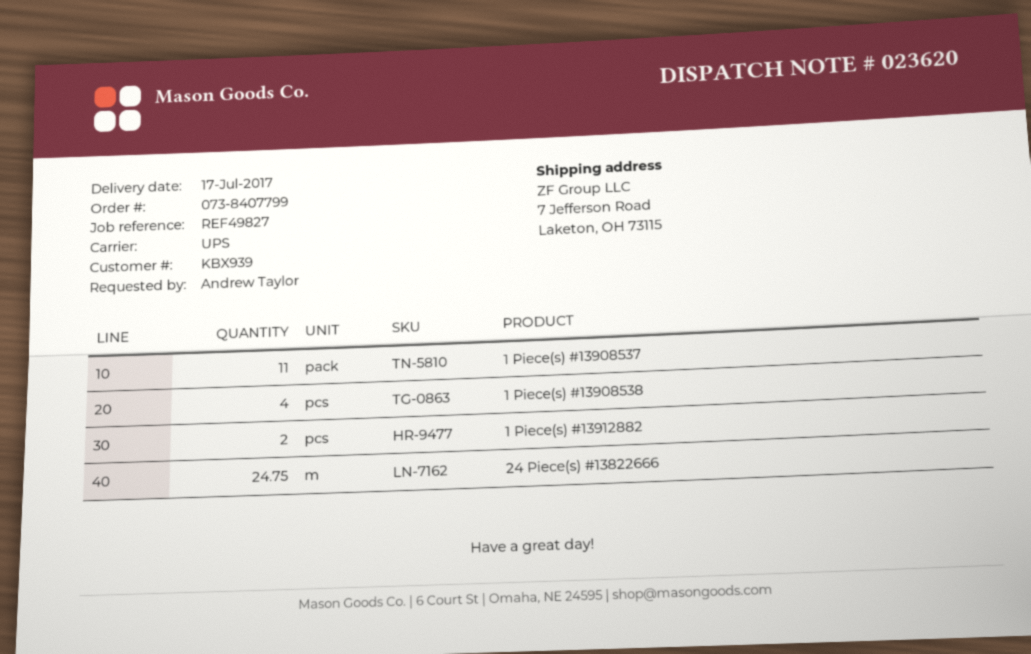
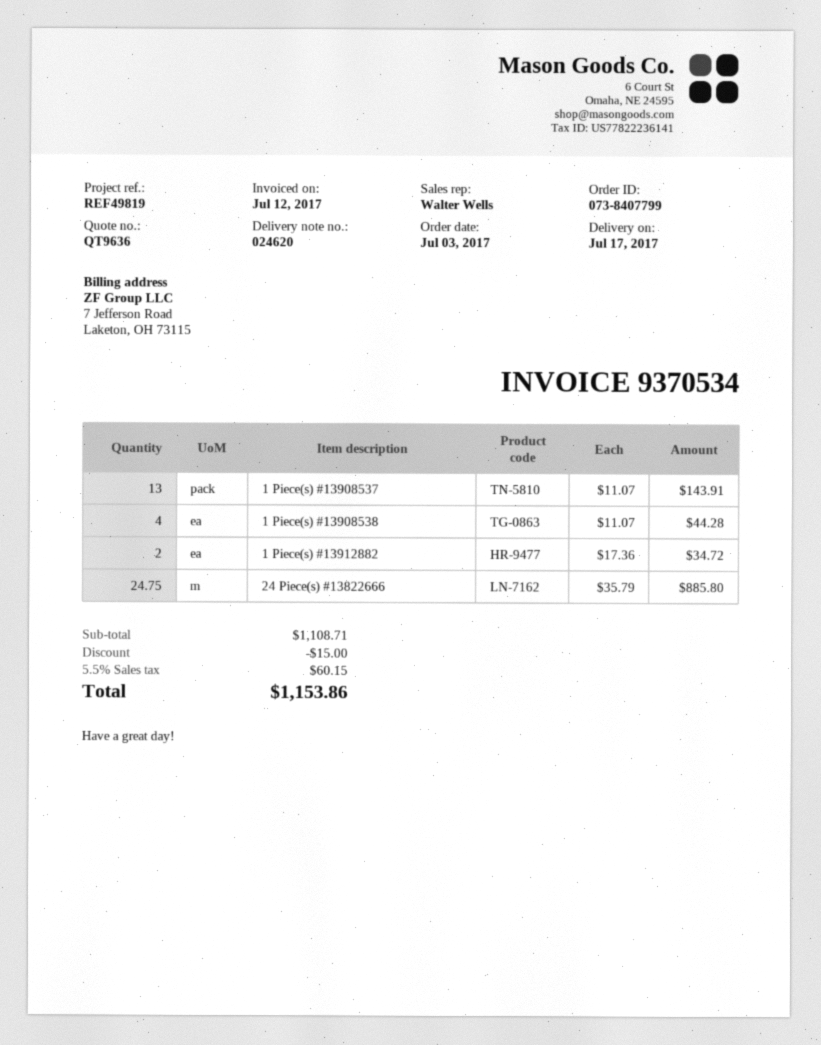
delivery note number: 023620 -> 024620
reference: REF49827 -> REF49819
1 Piece(s) #13908537: 11 -> 13

